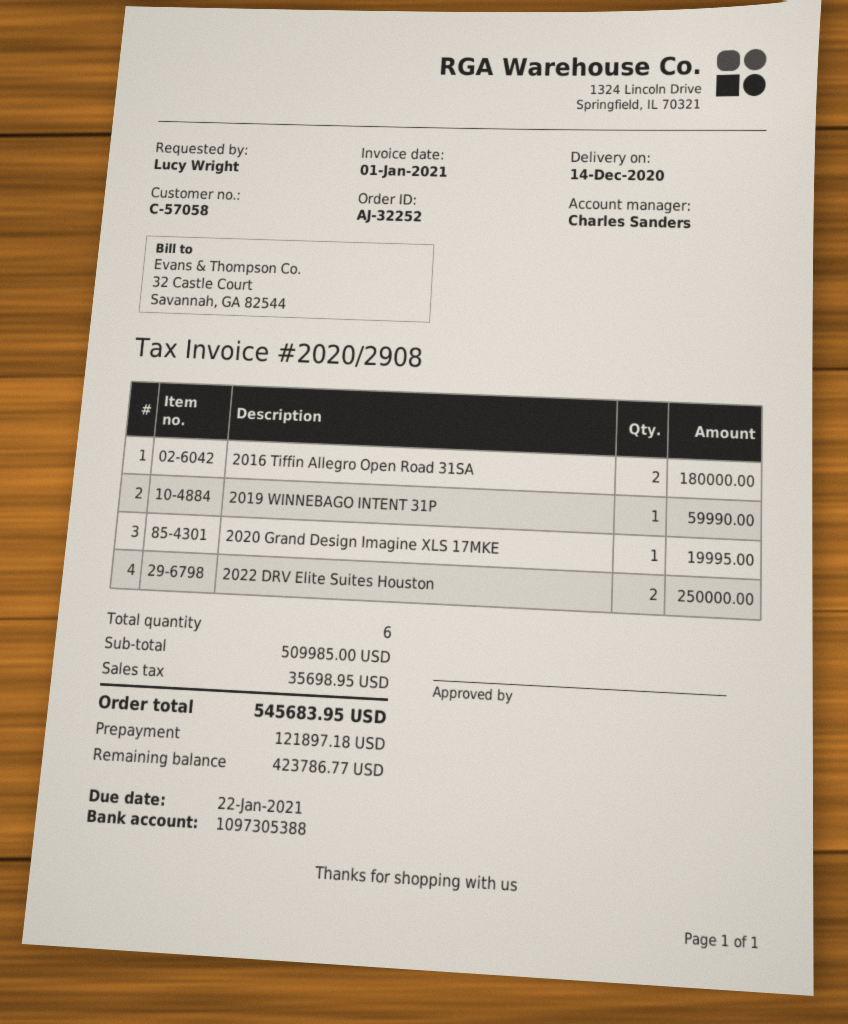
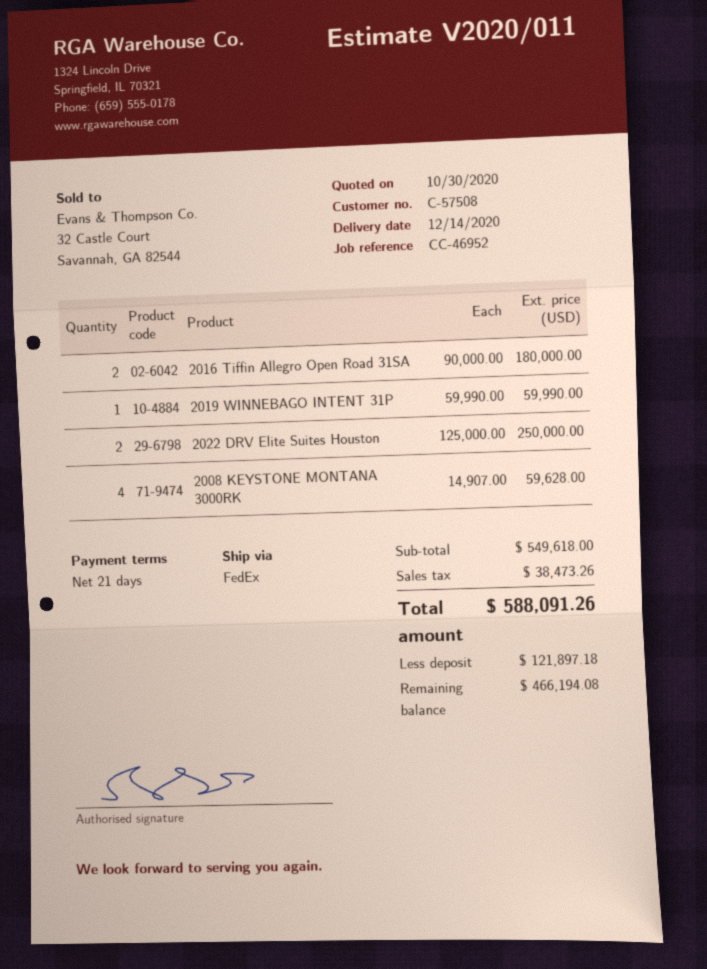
customer number: C-57058 -> C-57508
2020 Grand Design Imagine XLS 17MKE: 1 for 19995.00 -> none
2008 KEYSTONE MONTANA 3000RK: none -> 4 for 59628.00
subtotal: 509985.00 -> 549618.00
tax: 35698.95 -> 38473.26
total: 545683.95 -> 588091.26
balance: 423786.77 -> 466194.08

